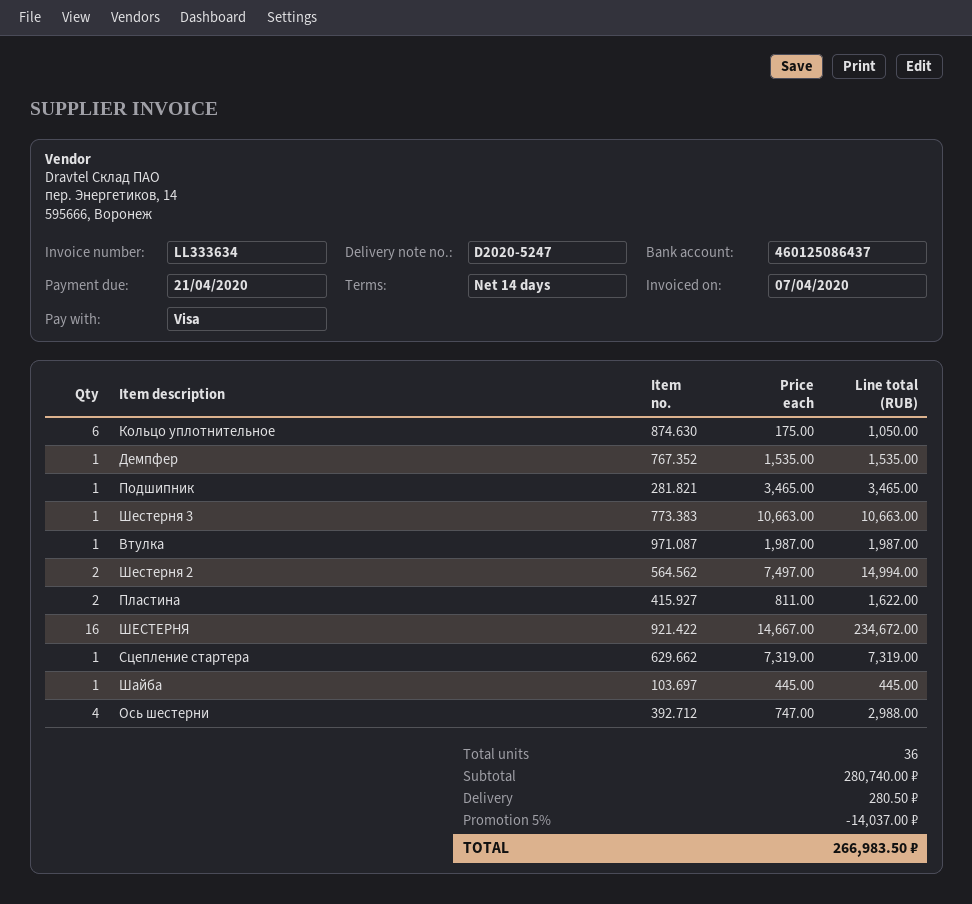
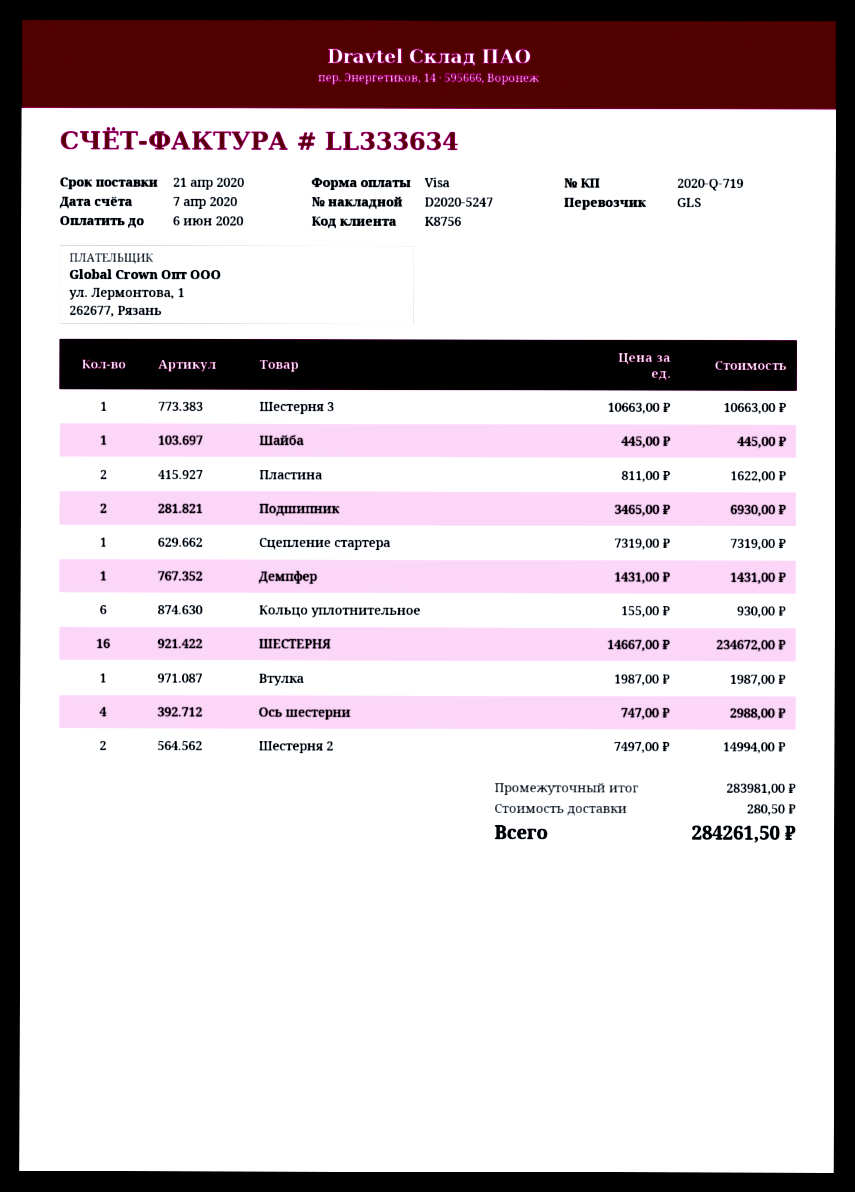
due date: 2020-04-21 -> 2020-06-06
Кольцо уплотнительное: 6 x 175.00 = 1050.00 -> 6 x 155.00 = 930.00
Демпфер: 1 x 1535.00 = 1535.00 -> 1 x 1431.00 = 1431.00
Подшипник: 1 x 3465.00 = 3465.00 -> 2 x 3465.00 = 6930.00
subtotal: 280740.00 -> 283981.00
discount: 5% = 14037.00 -> none
total: 266983.50 -> 284261.50

